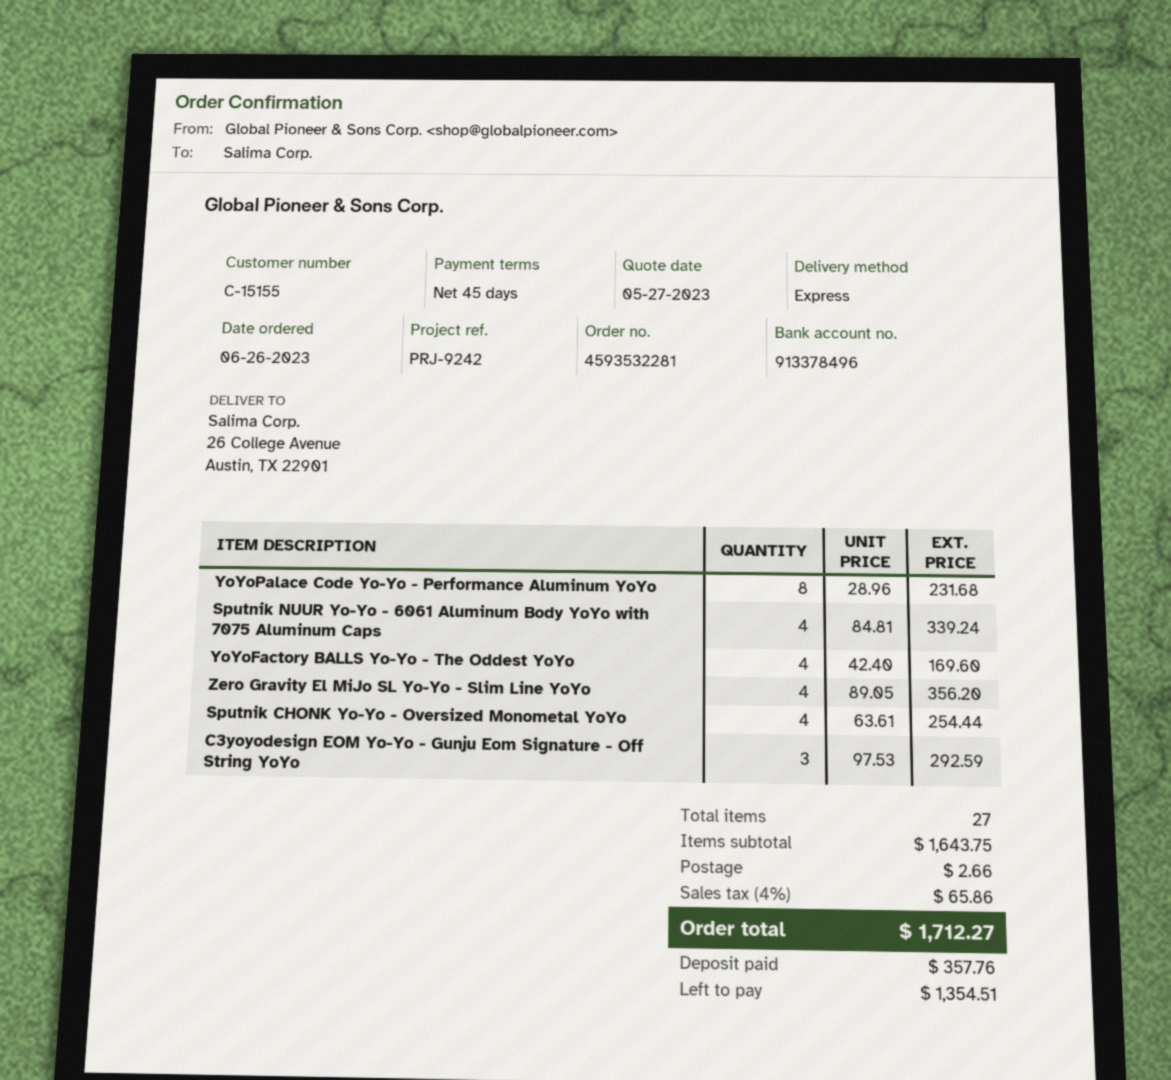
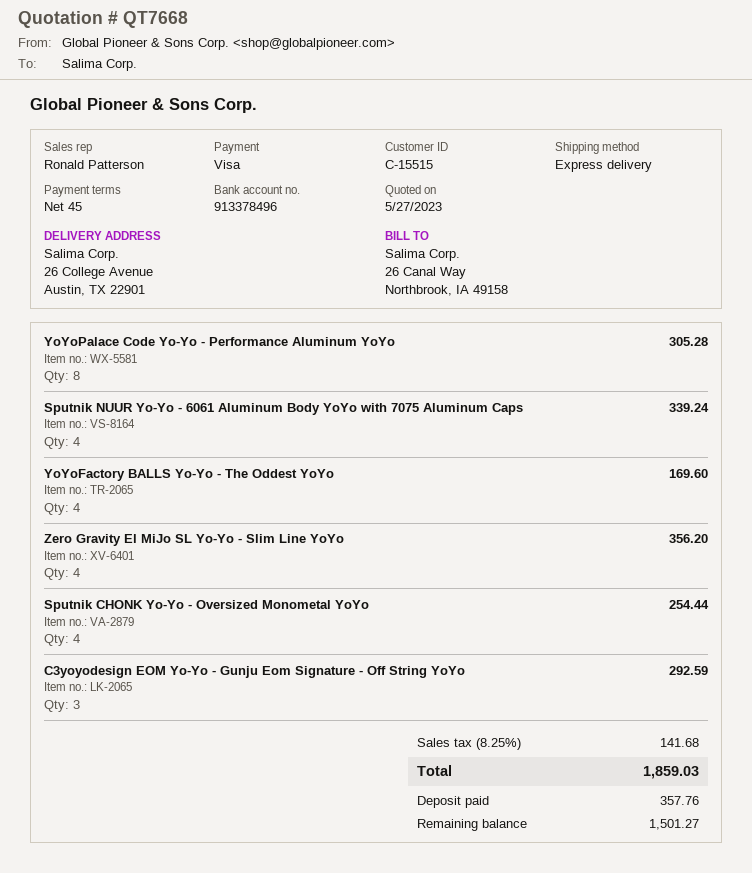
customer number: C-15155 -> C-15515
YoYoPalace Code Yo-Yo - Performance Aluminum YoYo: 8 for 231.68 -> 8 for 305.28
shipping: 2.66 -> none
tax: 4% = 65.86 -> 8.25% = 141.68
total: 1712.27 -> 1859.03
balance: 1354.51 -> 1501.27

